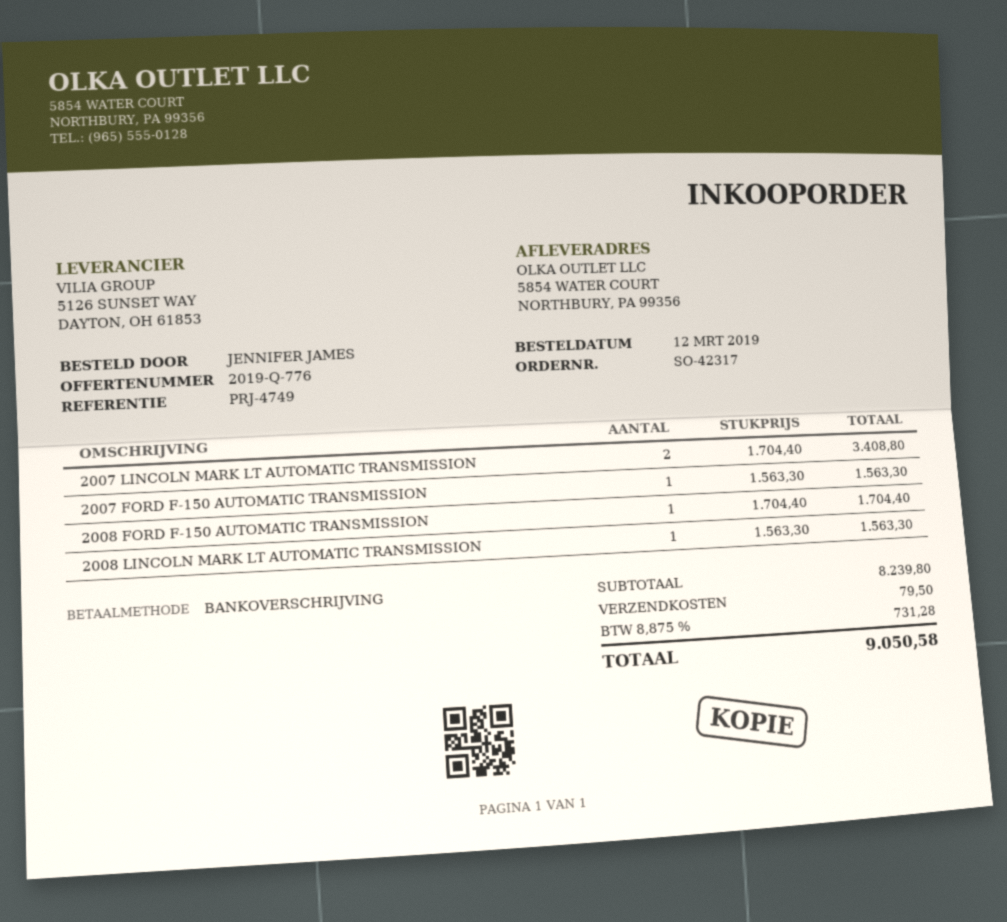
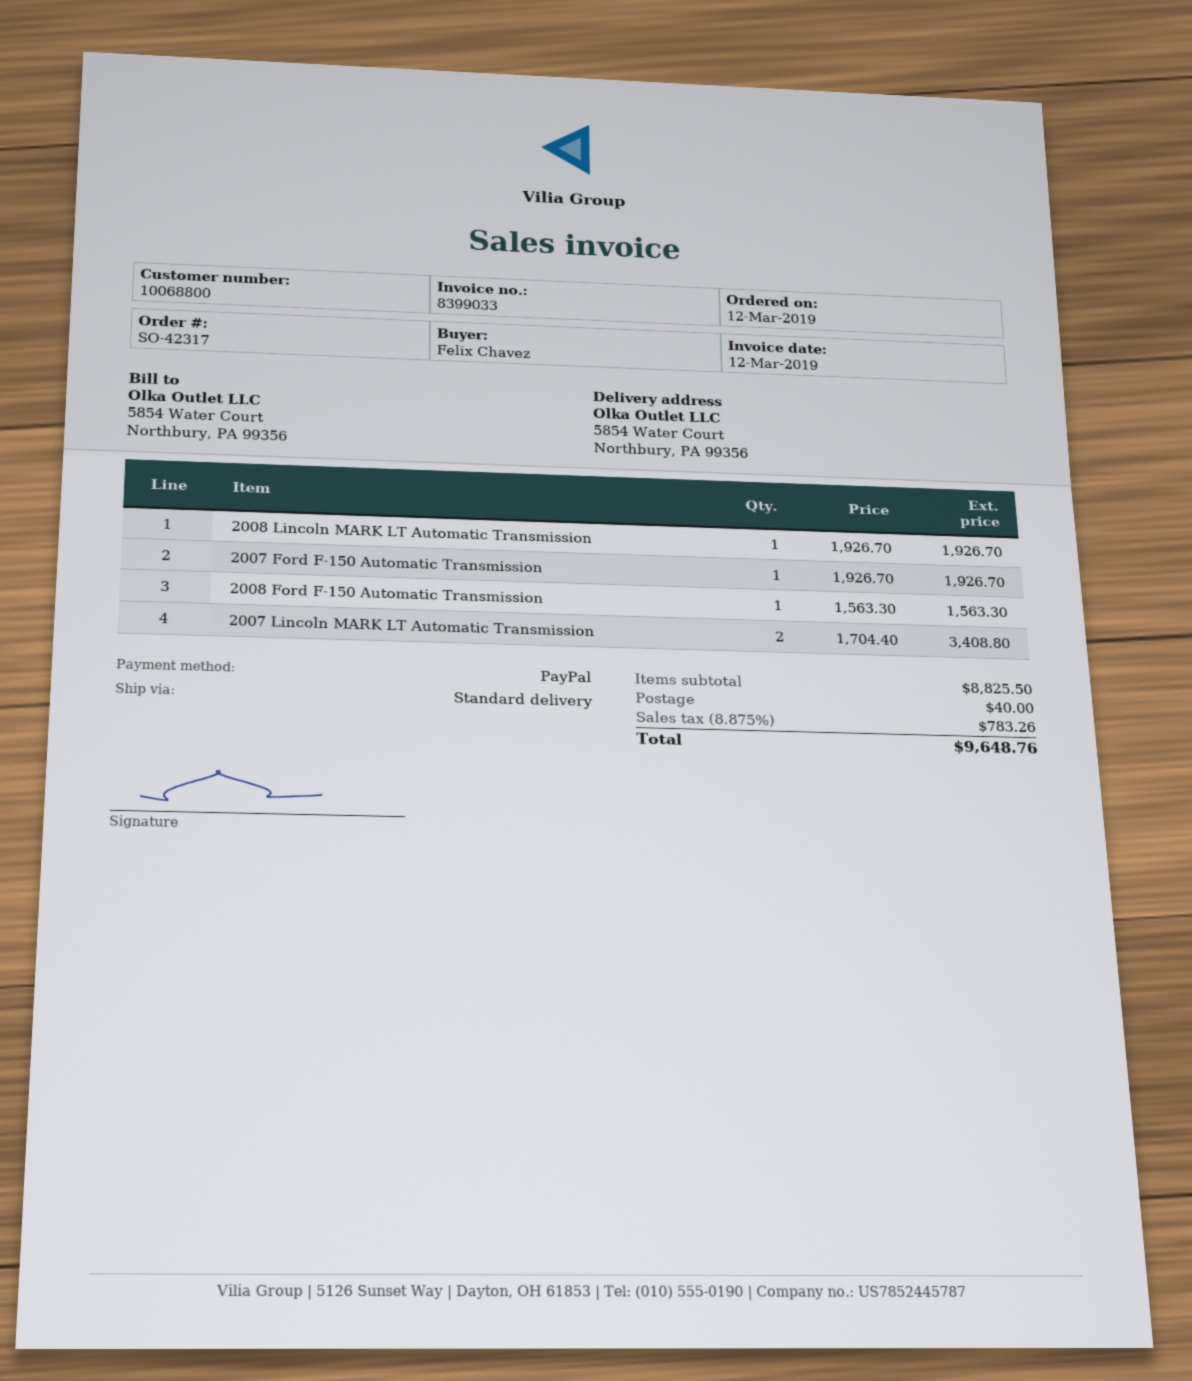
ordered by: JENNIFER JAMES -> Felix Chavez
payment method: bank transfer -> PayPal
2007 FORD F-150 AUTOMATIC TRANSMISSION: 1 x 1563.30 = 1563.30 -> 1 x 1926.70 = 1926.70
2008 FORD F-150 AUTOMATIC TRANSMISSION: 1 x 1704.40 = 1704.40 -> 1 x 1563.30 = 1563.30
2008 LINCOLN MARK LT AUTOMATIC TRANSMISSION: 1 x 1563.30 = 1563.30 -> 1 x 1926.70 = 1926.70
subtotal: 8239.80 -> 8825.50
shipping: 79.50 -> 40.00
tax: 8.875% = 731.28 -> 8.875% = 783.26
total: 9050.58 -> 9648.76

